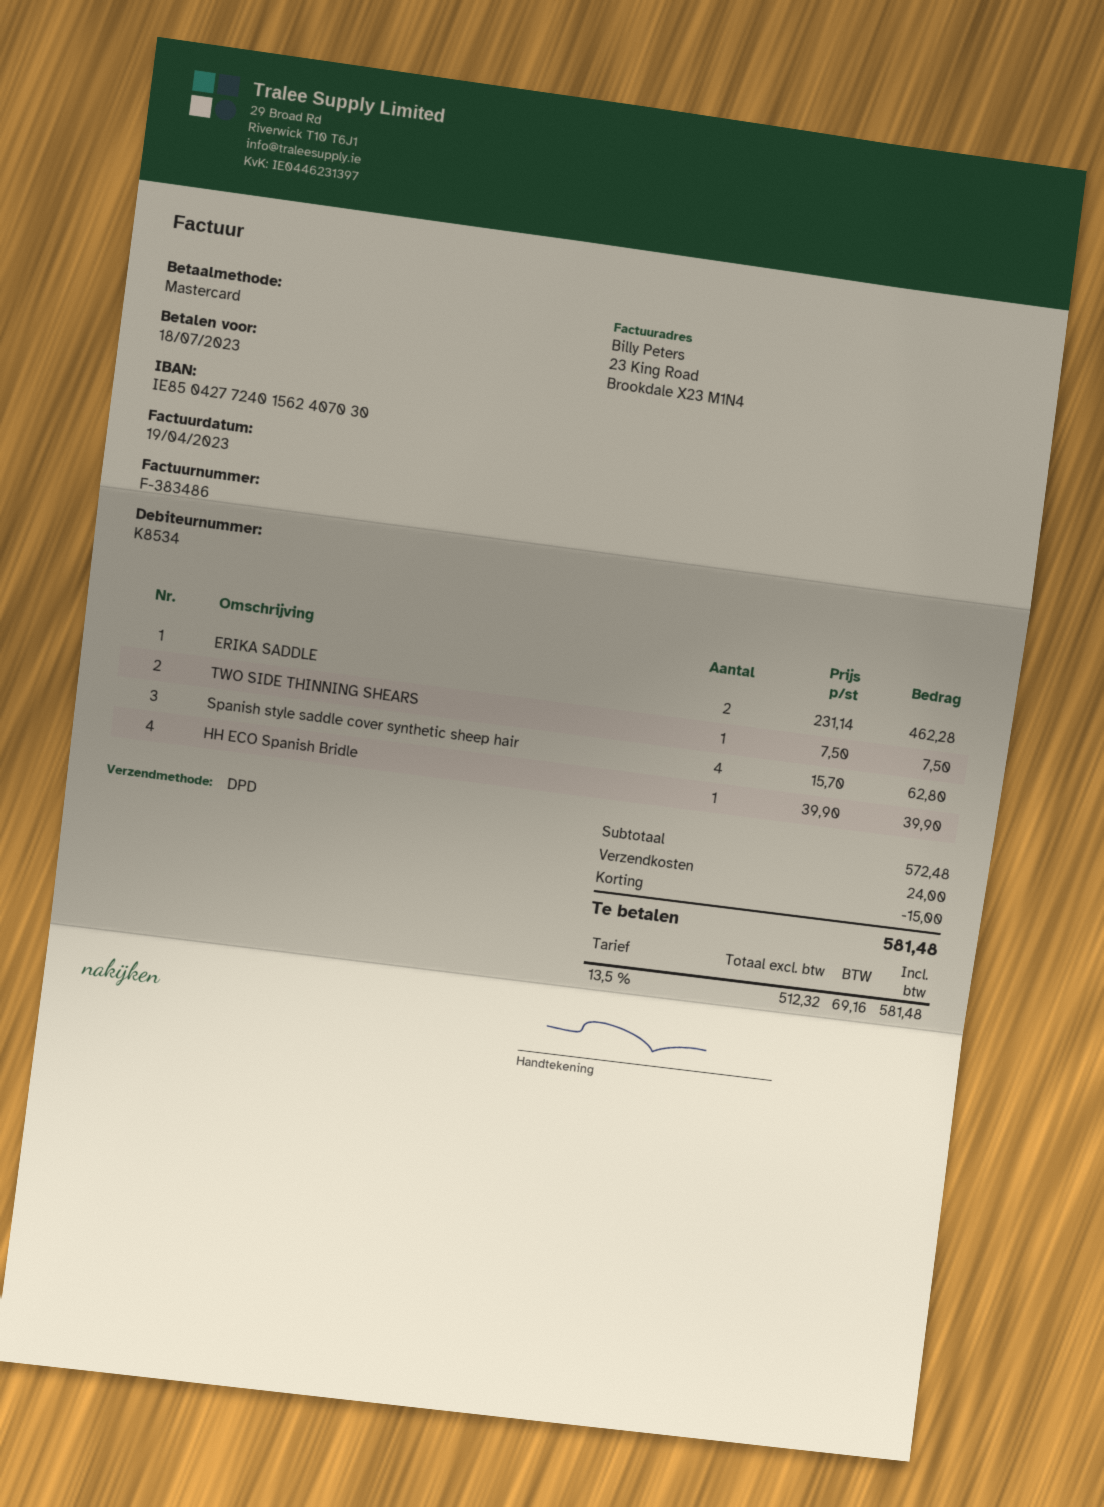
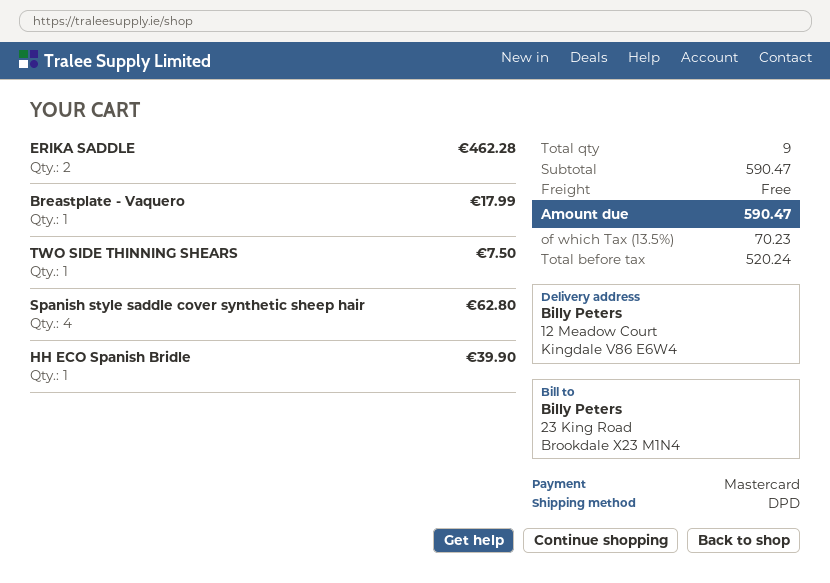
Breastplate - Vaquero: none -> 1 for 17.99
subtotal: 572.48 -> 590.47
discount: 15.00 -> none
shipping: 24.00 -> 0.00
net: 512.32 -> 520.24
tax: 13.5% = 69.16 -> 13.5% = 70.23
total: 581.48 -> 590.47

